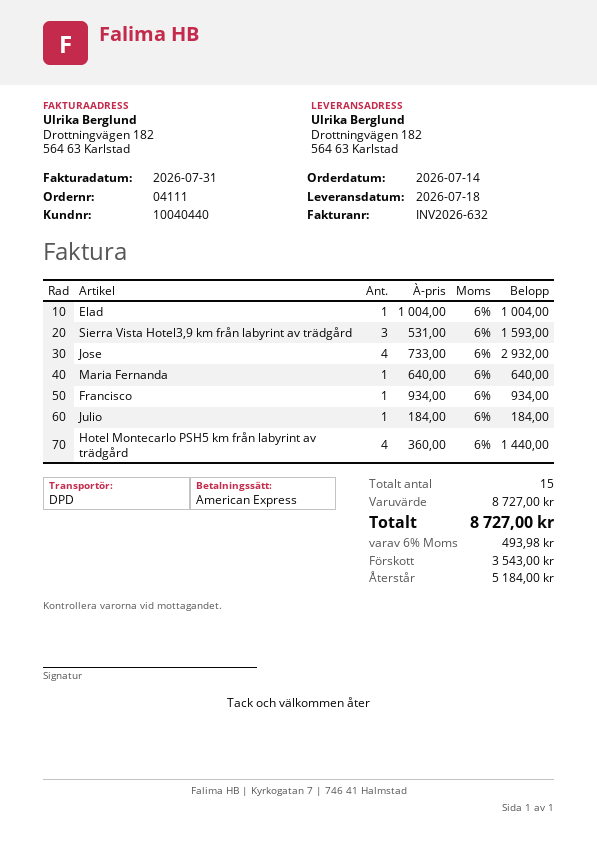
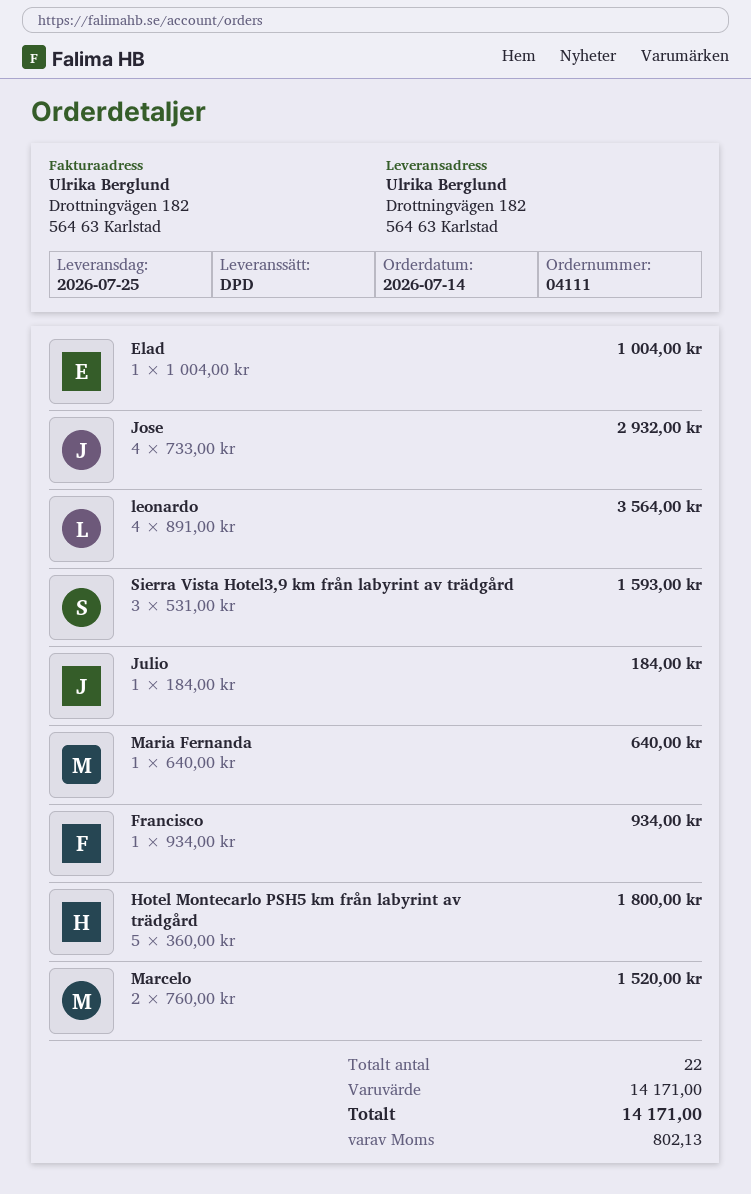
delivery date: 2026-07-18 -> 2026-07-25
Hotel Montecarlo PSH5 km från labyrint av trädgård: 4 x 360.00 = 1440.00 -> 5 x 360.00 = 1800.00
leonardo: none -> 4 x 891.00 = 3564.00
Marcelo: none -> 2 x 760.00 = 1520.00
total quantity: 15 -> 22
subtotal: 8727.00 -> 14171.00
tax: 493.98 -> 802.13
total: 8727.00 -> 14171.00

